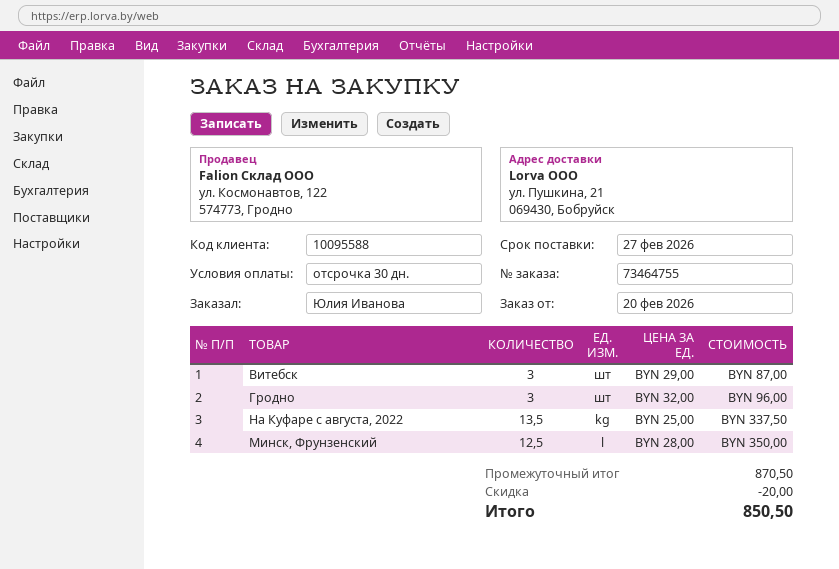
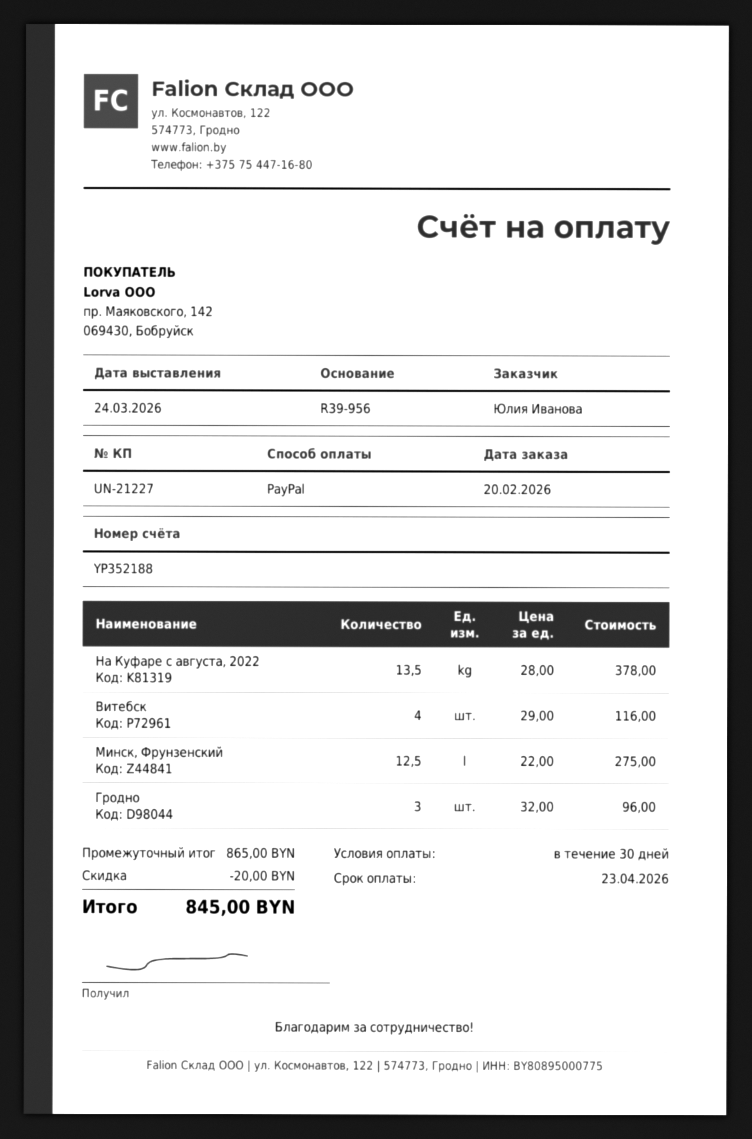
Витебск: 3 x 29.00 = 87.00 -> 4 x 29.00 = 116.00
На Куфаре с августа, 2022: 13.5 x 25.00 = 337.50 -> 13.5 x 28.00 = 378.00
Минск, Фрунзенский: 12.5 x 28.00 = 350.00 -> 12.5 x 22.00 = 275.00
subtotal: 870.50 -> 865.00
total: 850.50 -> 845.00

